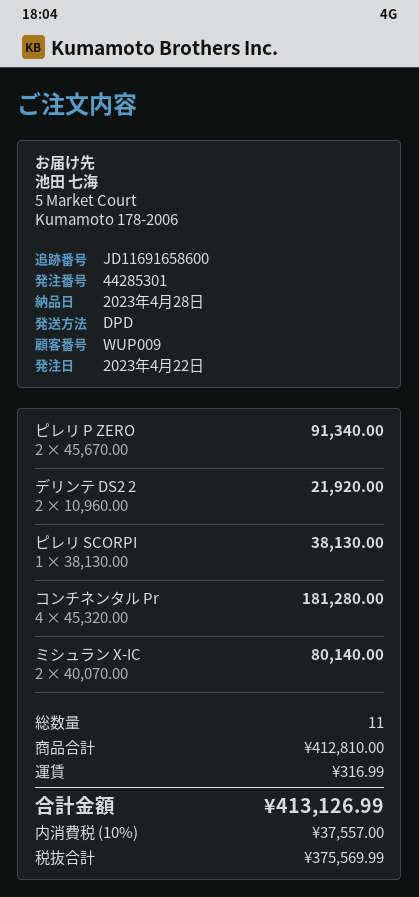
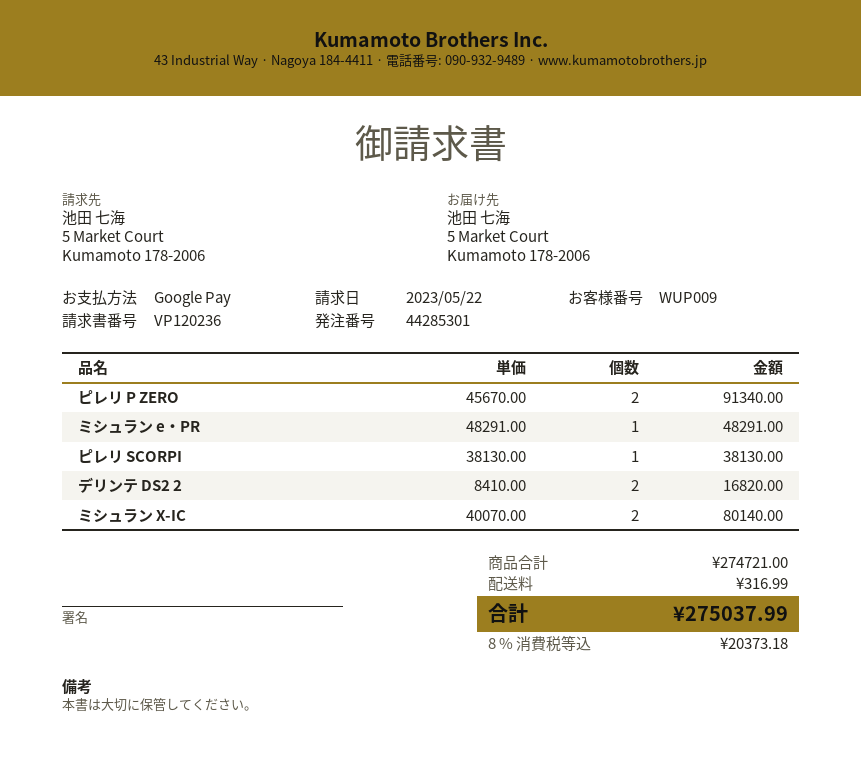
デリンテ DS2 2: 2 x 10960.00 = 21920.00 -> 2 x 8410.00 = 16820.00
コンチネンタル Pr: 4 x 45320.00 = 181280.00 -> none
ミシュラン e・PR: none -> 1 x 48291.00 = 48291.00
subtotal: 412810.00 -> 274721.00
tax: 10% = 37557.00 -> 8% = 20373.18
total: 413126.99 -> 275037.99

